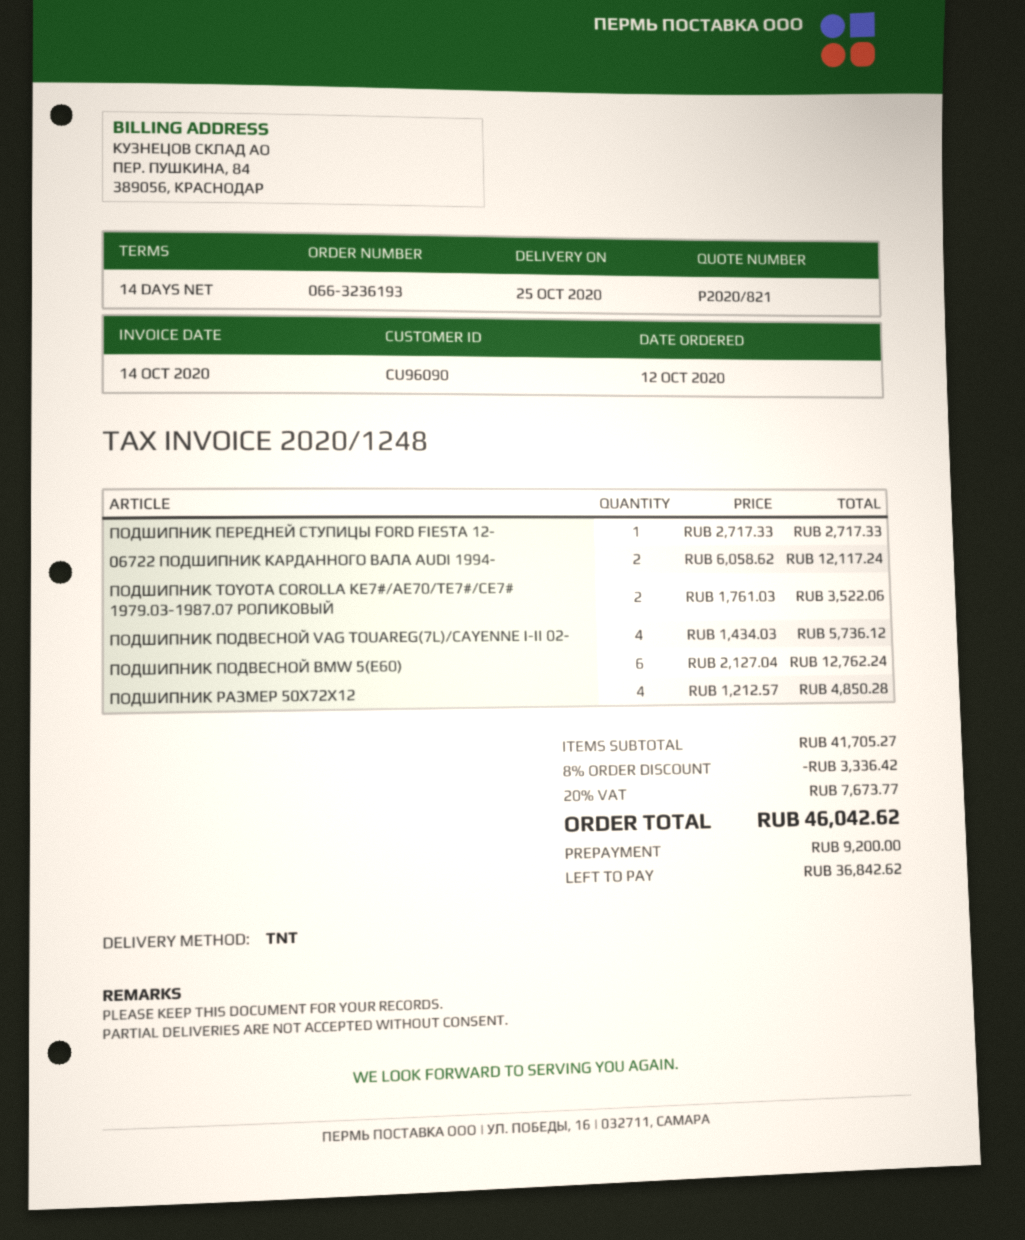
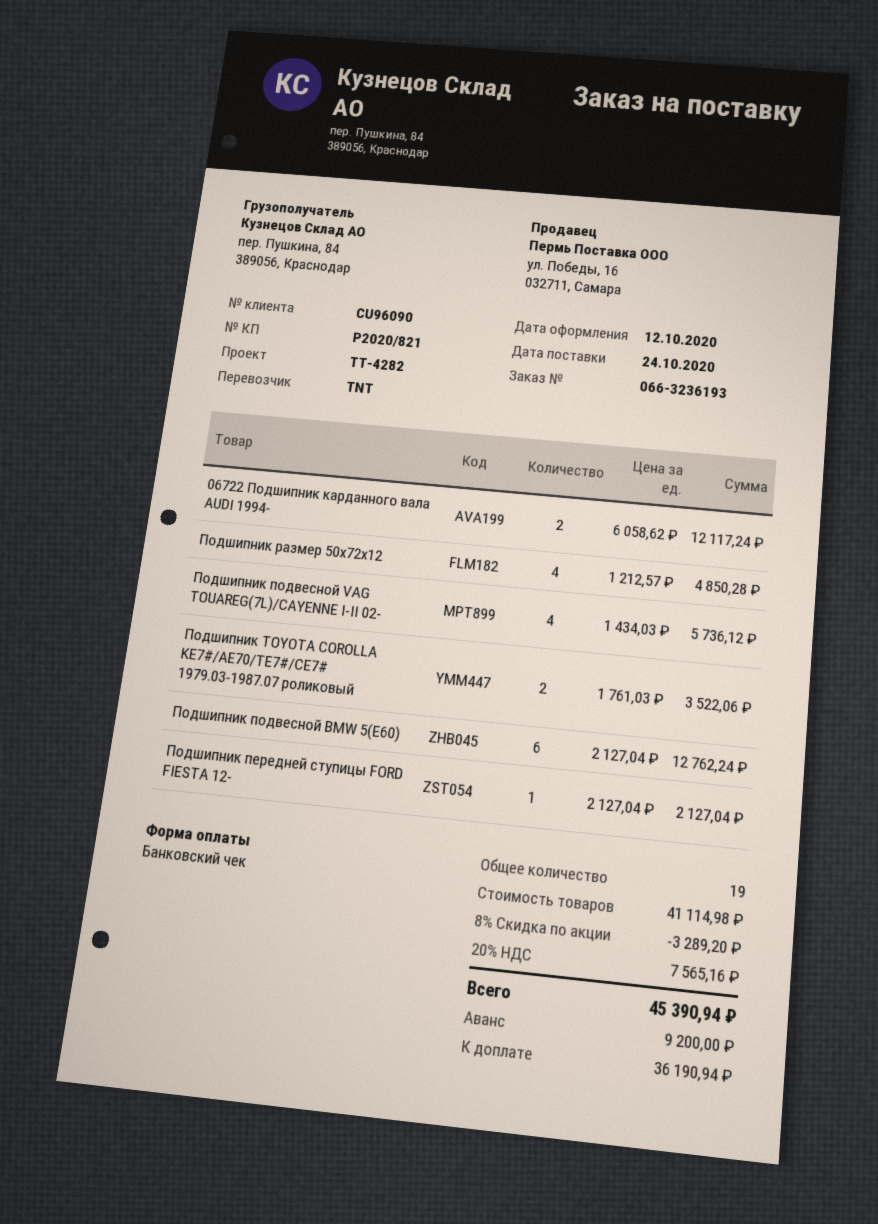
delivery date: 2020-10-25 -> 2020-10-24
ПОДШИПНИК ПЕРЕДНЕЙ СТУПИЦЫ FORD FIESTA 12-: 1 x 2717.33 = 2717.33 -> 1 x 2127.04 = 2127.04
subtotal: 41705.27 -> 41114.98
discount: 8% = 3336.42 -> 8% = 3289.20
tax: 20% = 7673.77 -> 20% = 7565.16
total: 46042.62 -> 45390.94
balance: 36842.62 -> 36190.94

